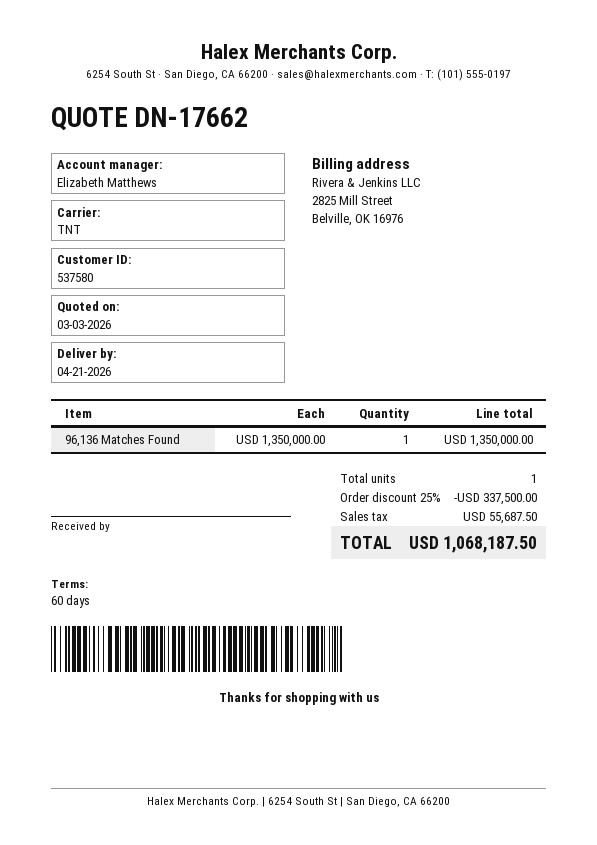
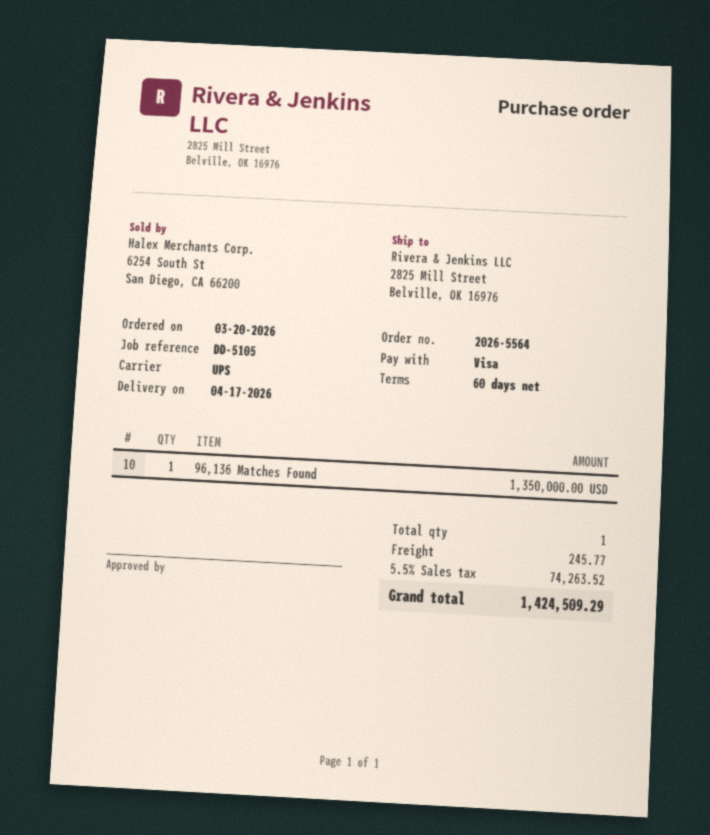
delivery date: 2026-04-21 -> 2026-04-17
shipping method: TNT -> UPS
discount: 25% = 337500.00 -> none
shipping: none -> 245.77
tax: 55687.50 -> 74263.52
total: 1068187.50 -> 1424509.29

